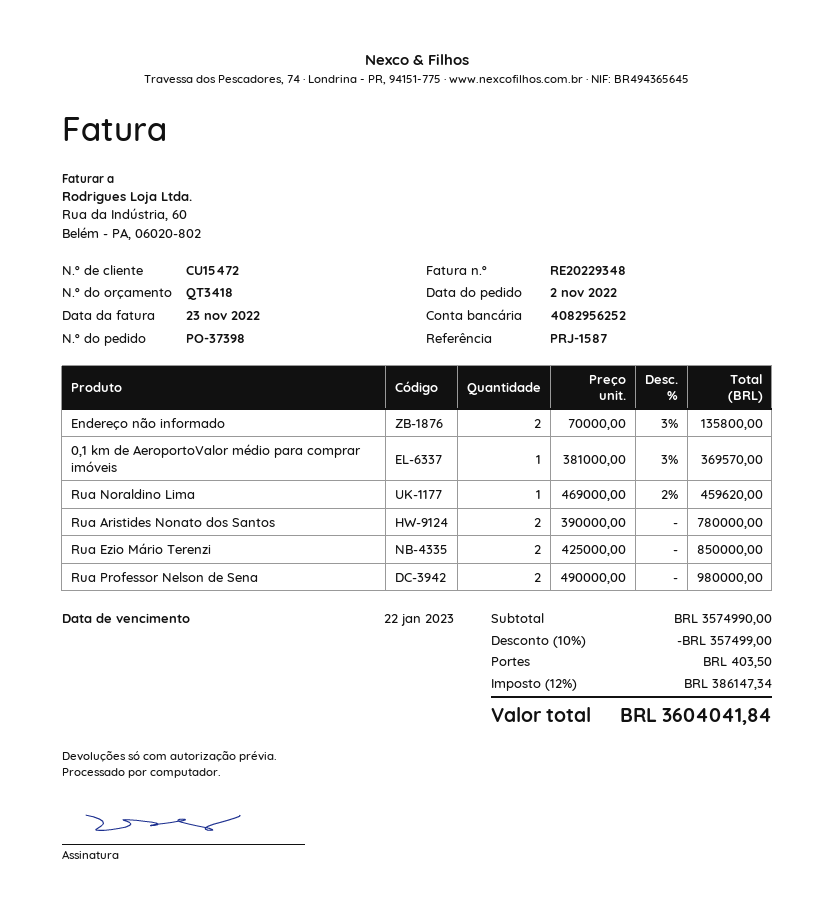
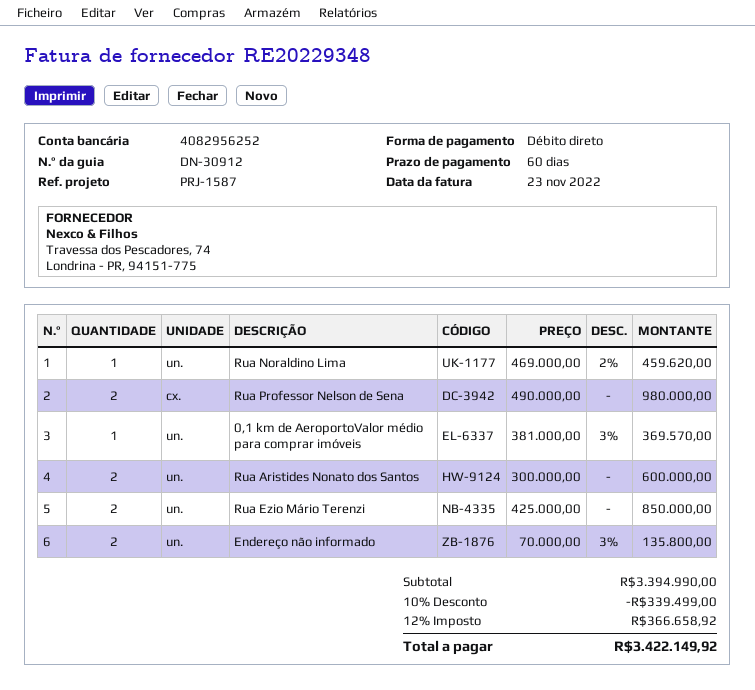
Rua Aristides Nonato dos Santos: 2 x 390000.00 = 780000.00 -> 2 x 300000.00 = 600000.00
subtotal: 3574990.00 -> 3394990.00
discount: 10% = 357499.00 -> 10% = 339499.00
shipping: 403.50 -> none
tax: 12% = 386147.34 -> 12% = 366658.92
total: 3604041.84 -> 3422149.92

